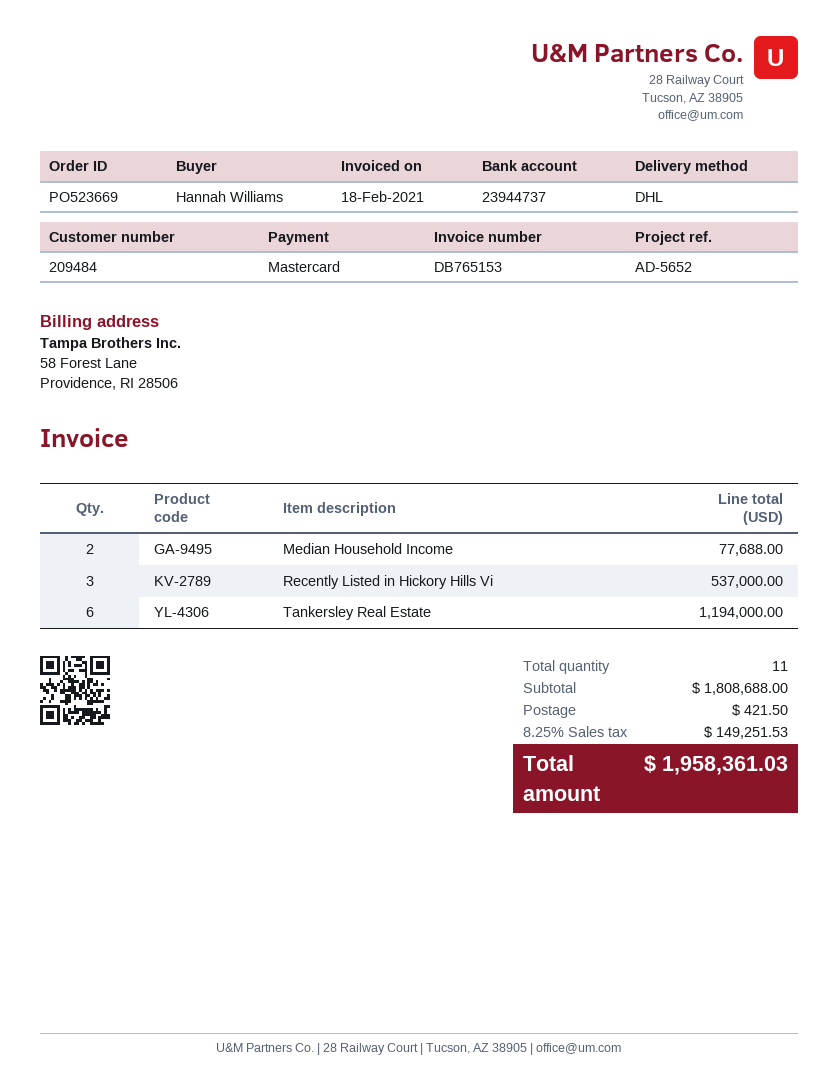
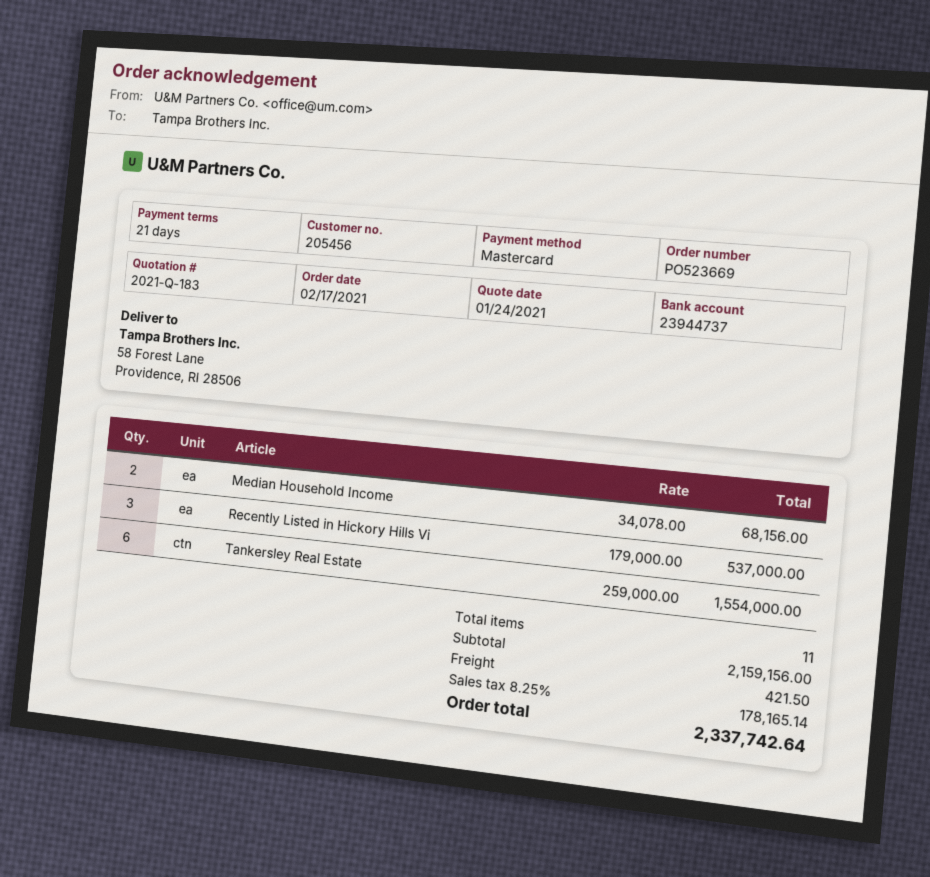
customer number: 209484 -> 205456
Median Household Income: 2 for 77688.00 -> 2 for 68156.00
Tankersley Real Estate: 6 for 1194000.00 -> 6 for 1554000.00
subtotal: 1808688.00 -> 2159156.00
tax: 8.25% = 149251.53 -> 8.25% = 178165.14
total: 1958361.03 -> 2337742.64

